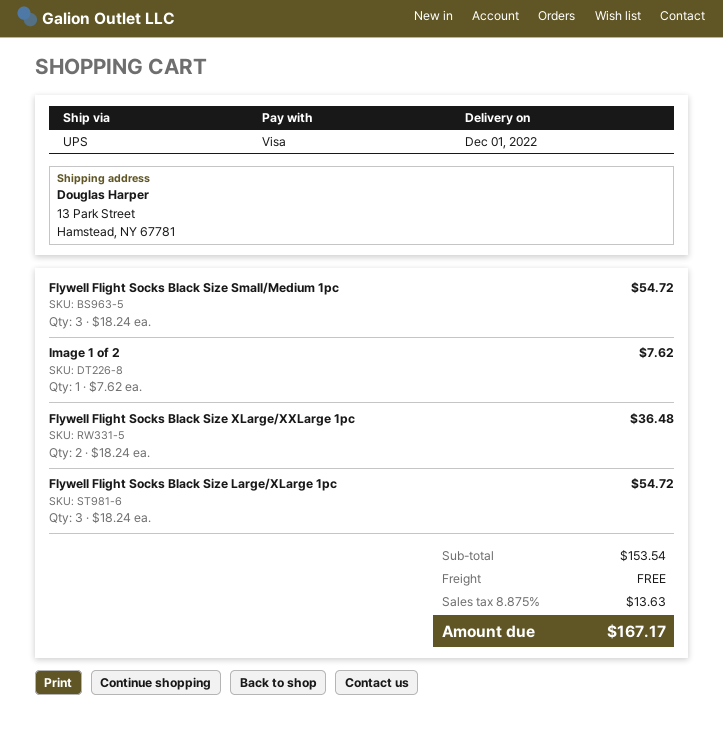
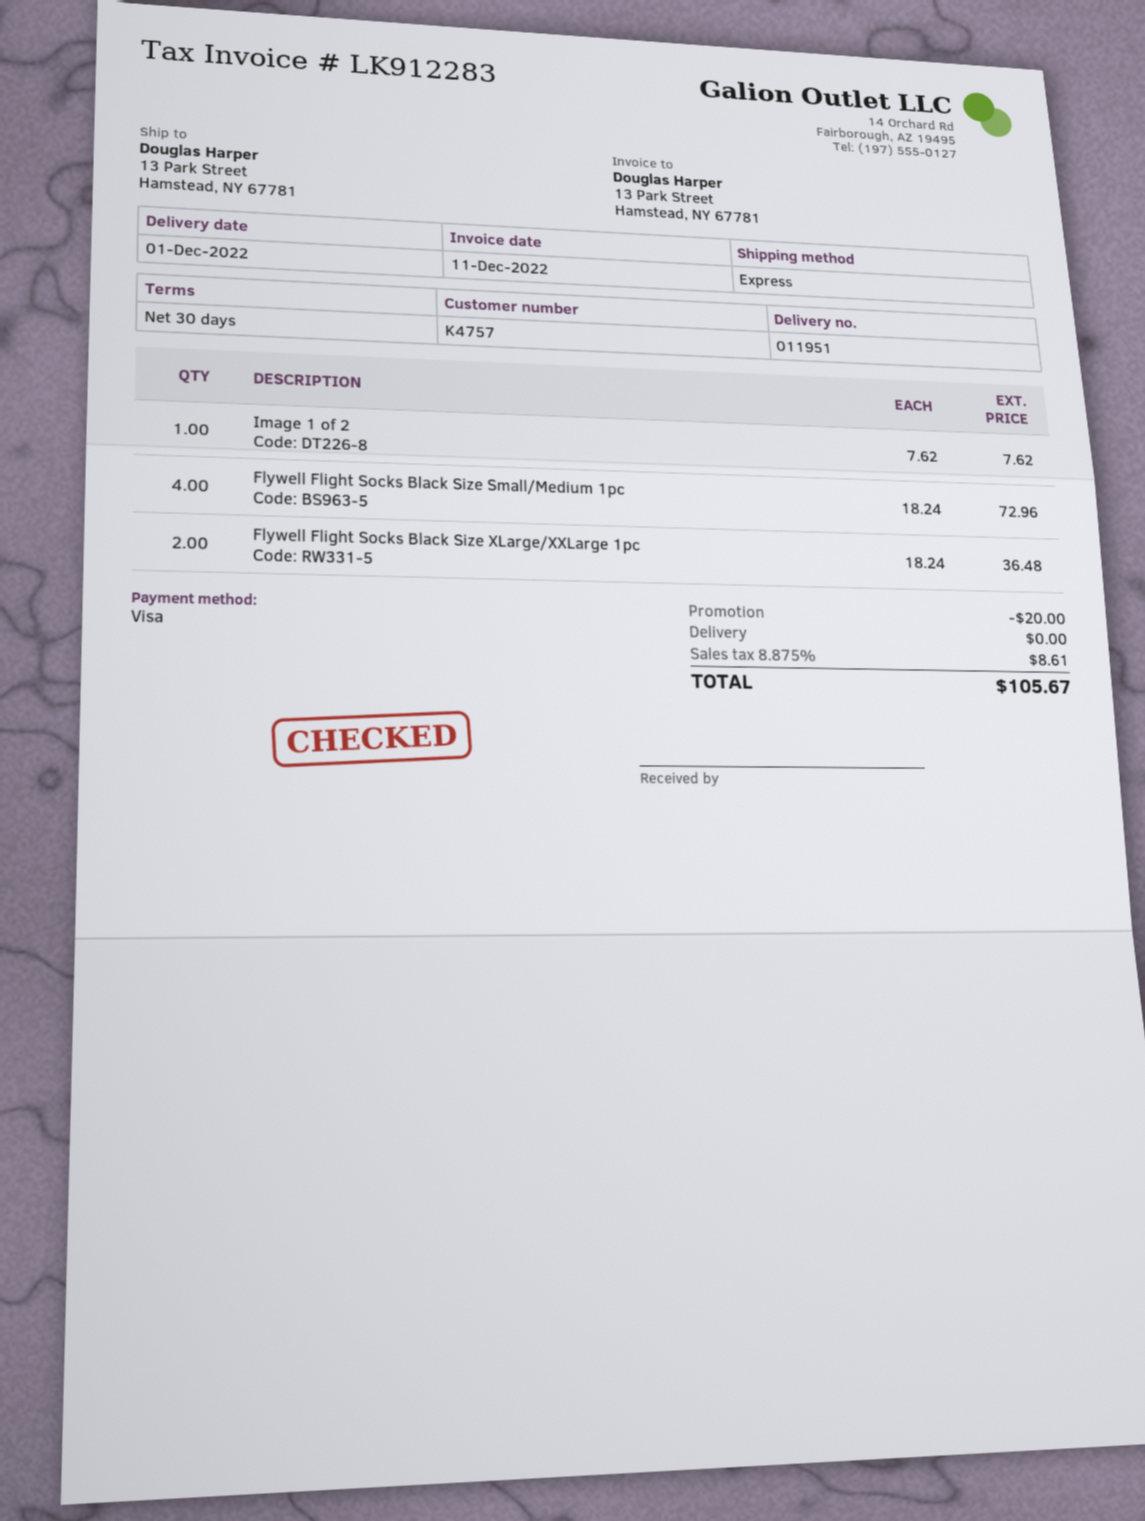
shipping method: UPS -> express
Flywell Flight Socks Black Size Small/Medium 1pc: 3 x 18.24 = 54.72 -> 4 x 18.24 = 72.96
Flywell Flight Socks Black Size Large/XLarge 1pc: 3 x 18.24 = 54.72 -> none
discount: none -> 20.00
tax: 8.875% = 13.63 -> 8.875% = 8.61
total: 167.17 -> 105.67

